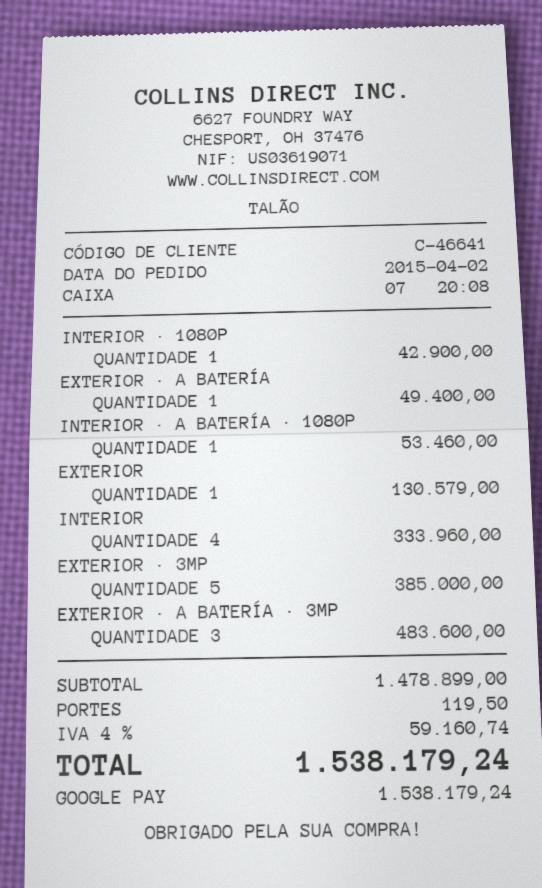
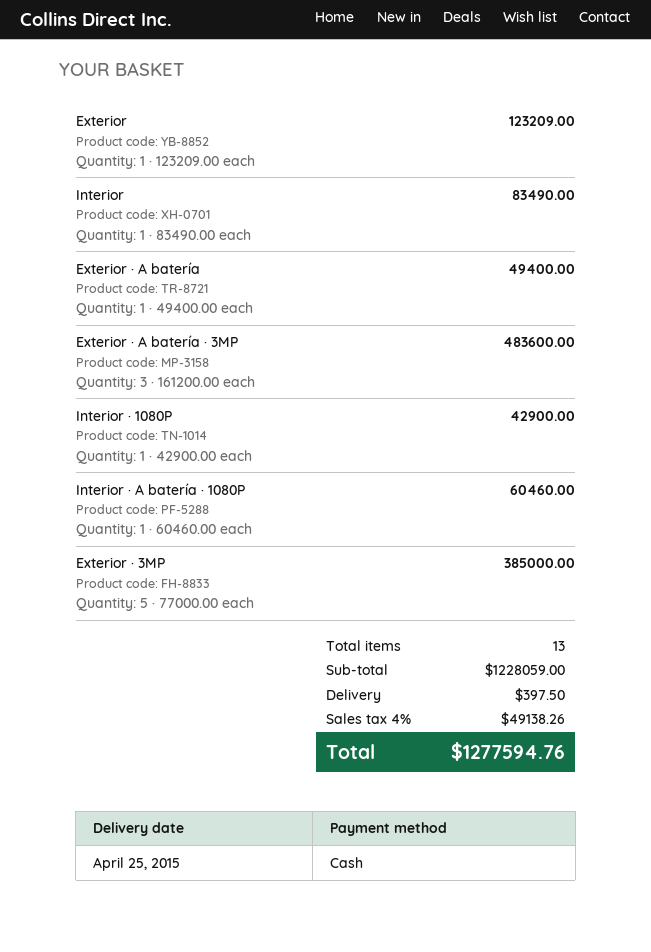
payment method: Google Pay -> cash
INTERIOR · A BATERÍA · 1080P: 1 for 53460.00 -> 1 for 60460.00
EXTERIOR: 1 for 130579.00 -> 1 for 123209.00
INTERIOR: 4 for 333960.00 -> 1 for 83490.00
subtotal: 1478899.00 -> 1228059.00
shipping: 119.50 -> 397.50
tax: 4% = 59160.74 -> 4% = 49138.26
total: 1538179.24 -> 1277594.76

